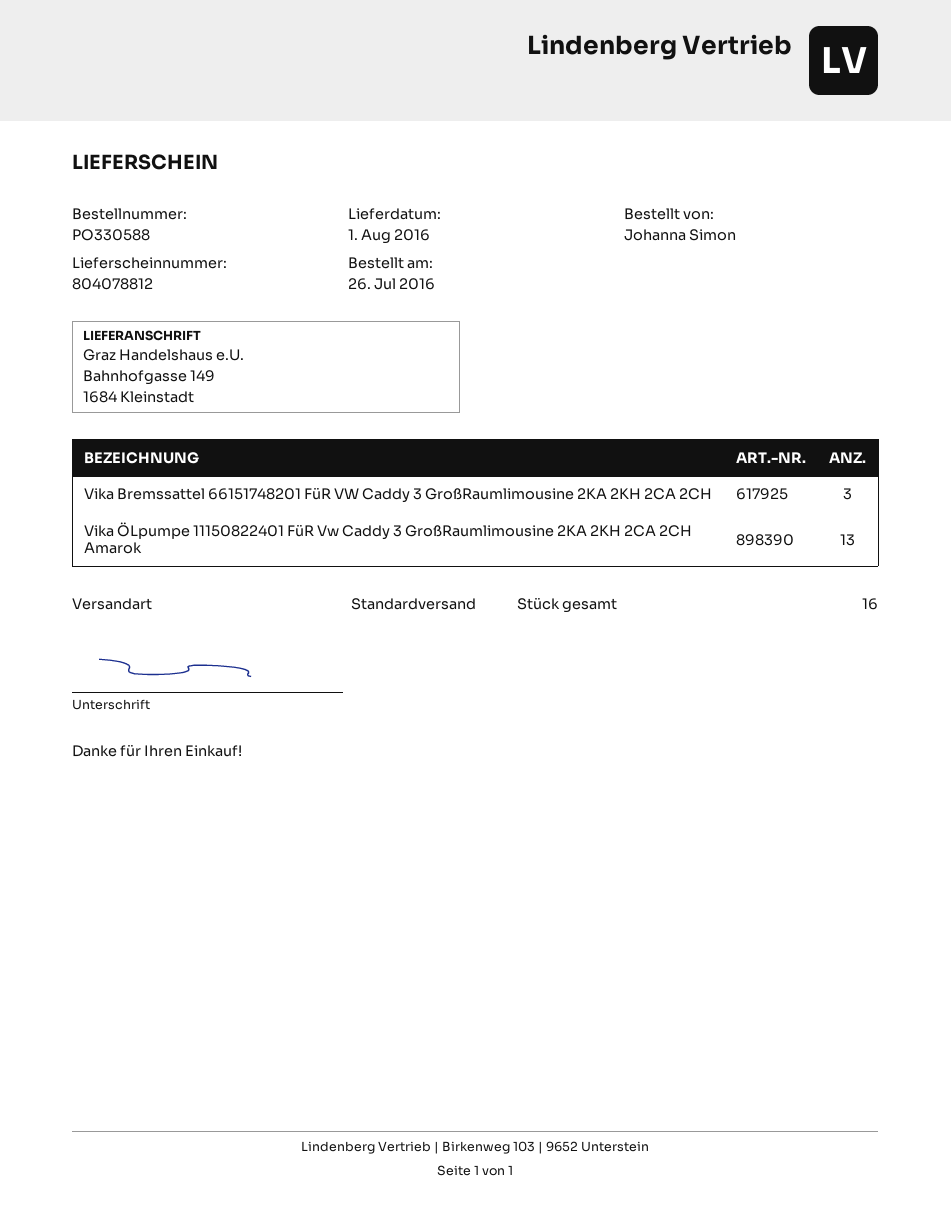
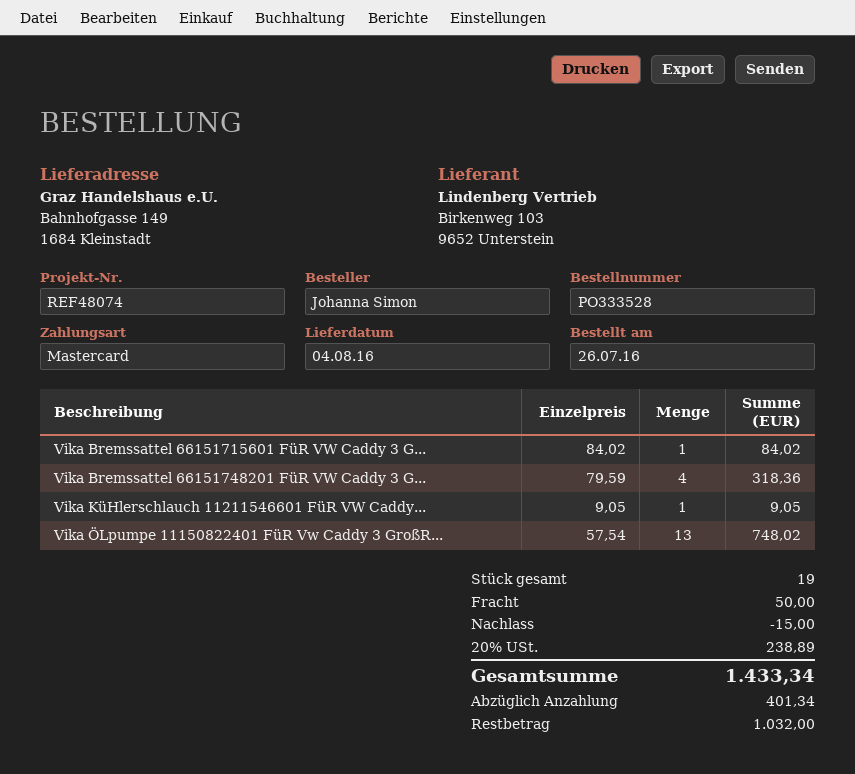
order number: PO330588 -> PO333528
delivery date: 2016-08-01 -> 2016-08-04
Vika Bremssattel 66151748201 FüR VW Caddy 3 GroßRaumlimousine 2KA 2KH 2CA 2CH: 3 -> 4
Vika Bremssattel 66151715601 FüR VW Caddy 3 G...: none -> 1
Vika KüHlerschlauch 11211546601 FüR VW Caddy...: none -> 1
total quantity: 16 -> 19

